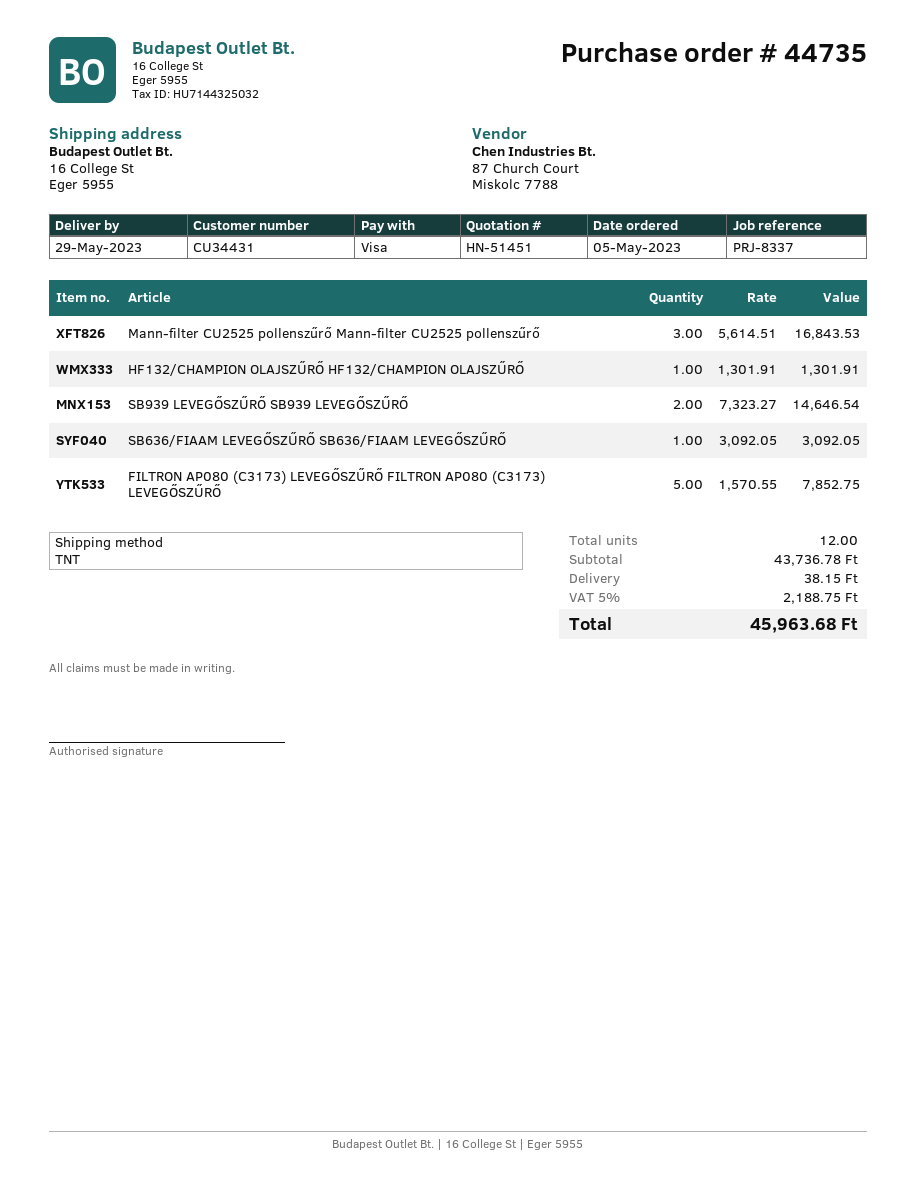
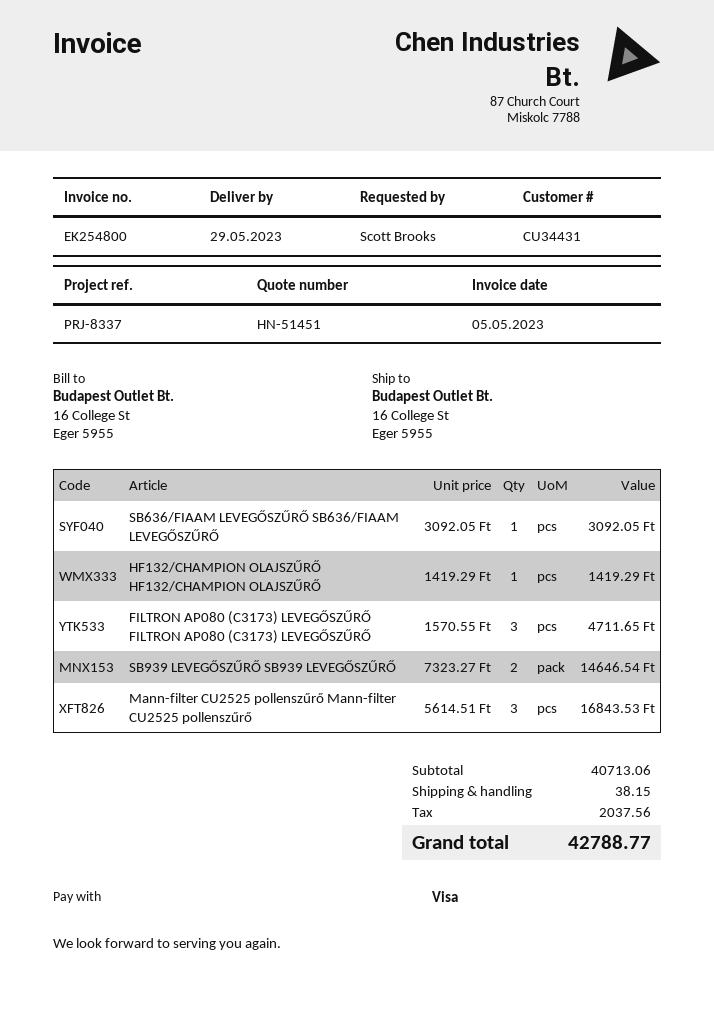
HF132/CHAMPION OLAJSZŰRŐ HF132/CHAMPION OLAJSZŰRŐ: 1 x 1301.91 = 1301.91 -> 1 x 1419.29 = 1419.29
FILTRON AP080 (C3173) LEVEGŐSZŰRŐ FILTRON AP080 (C3173) LEVEGŐSZŰRŐ: 5 x 1570.55 = 7852.75 -> 3 x 1570.55 = 4711.65
subtotal: 43736.78 -> 40713.06
tax: 2188.75 -> 2037.56
total: 45963.68 -> 42788.77

